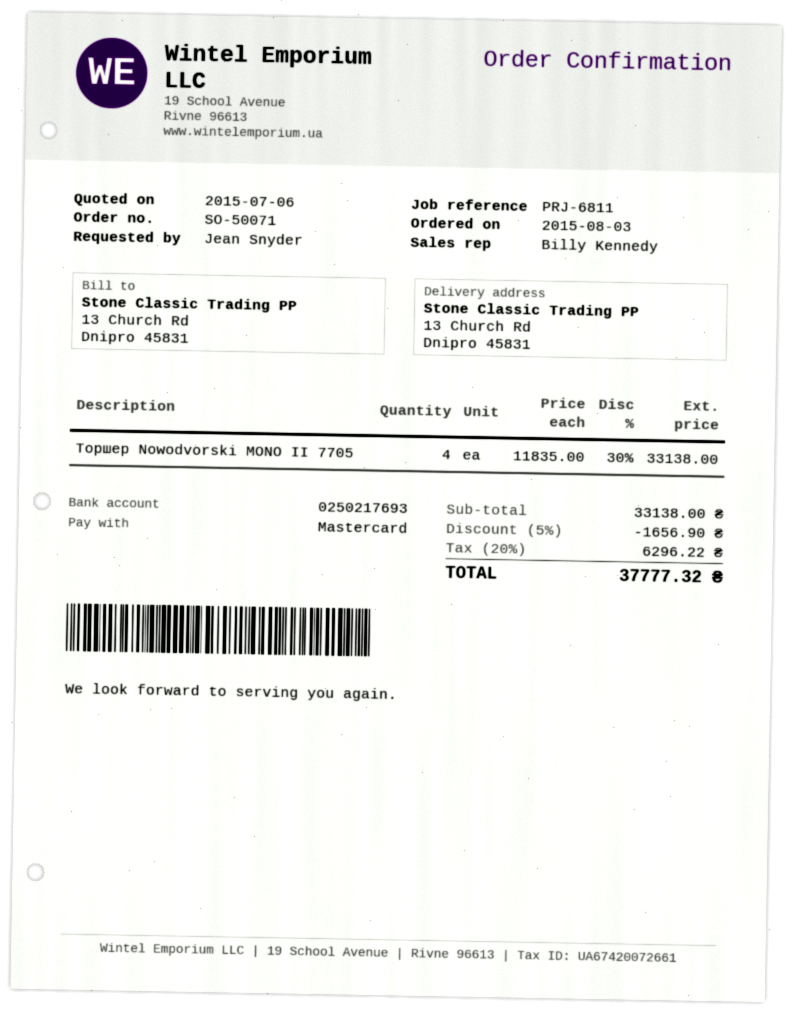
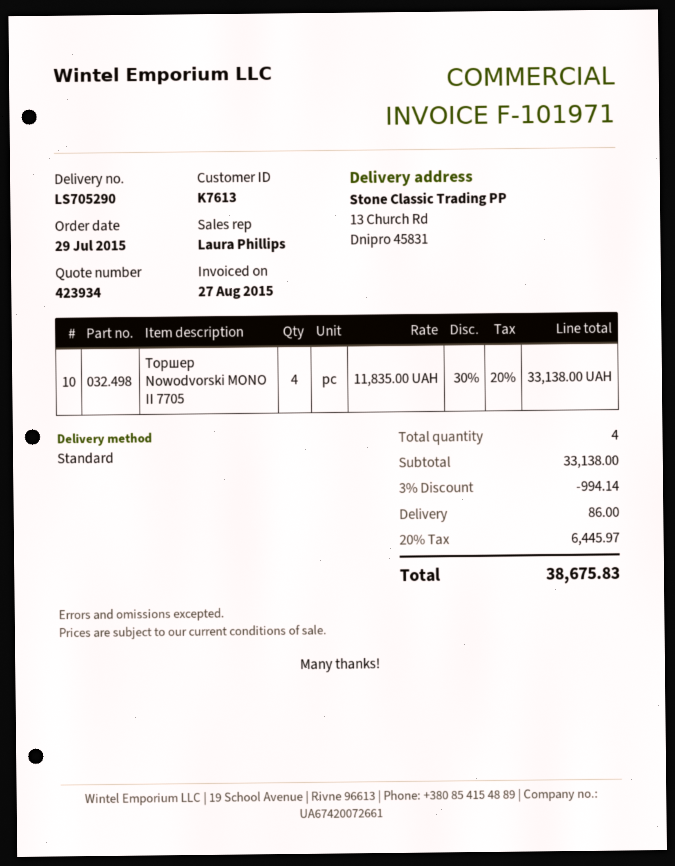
order date: 2015-08-03 -> 2015-07-29
sales rep: Billy Kennedy -> Laura Phillips
discount: 5% = 1656.90 -> 3% = 994.14
shipping: none -> 86.00
tax: 20% = 6296.22 -> 20% = 6445.97
total: 37777.32 -> 38675.83

